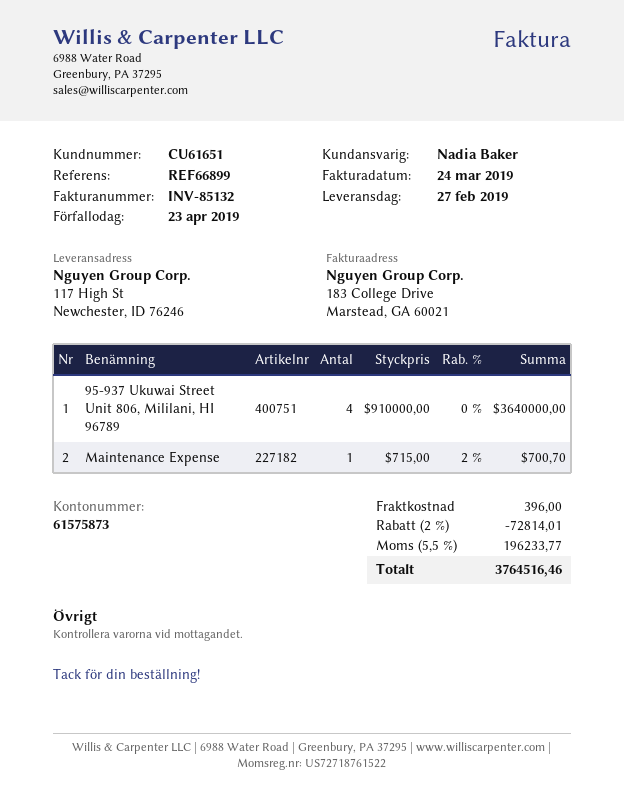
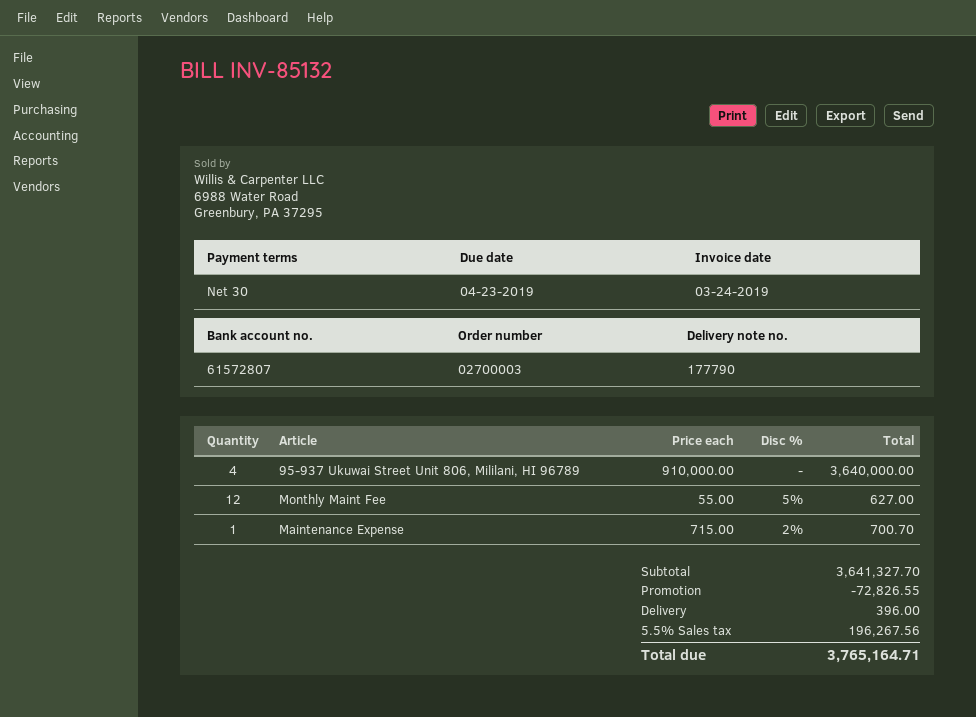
bank account: 61575873 -> 61572807
Monthly Maint Fee: none -> 12 x 55.00 - 5% = 627.00
discount: 72814.01 -> 72826.55
tax: 5.5% = 196233.77 -> 5.5% = 196267.56
total: 3764516.46 -> 3765164.71

